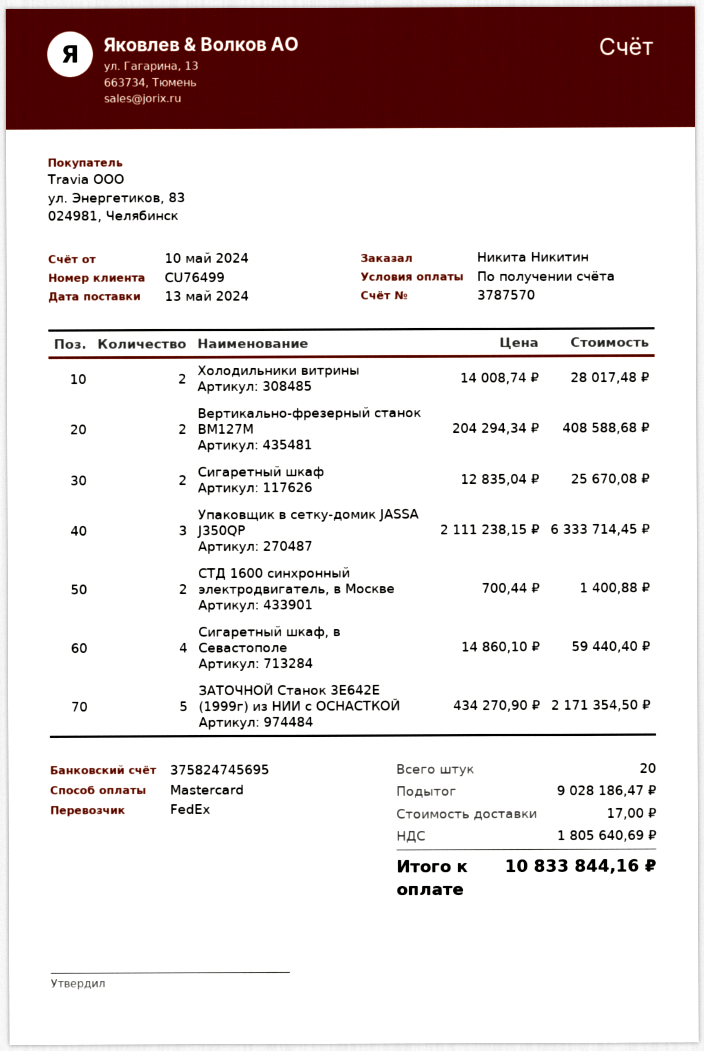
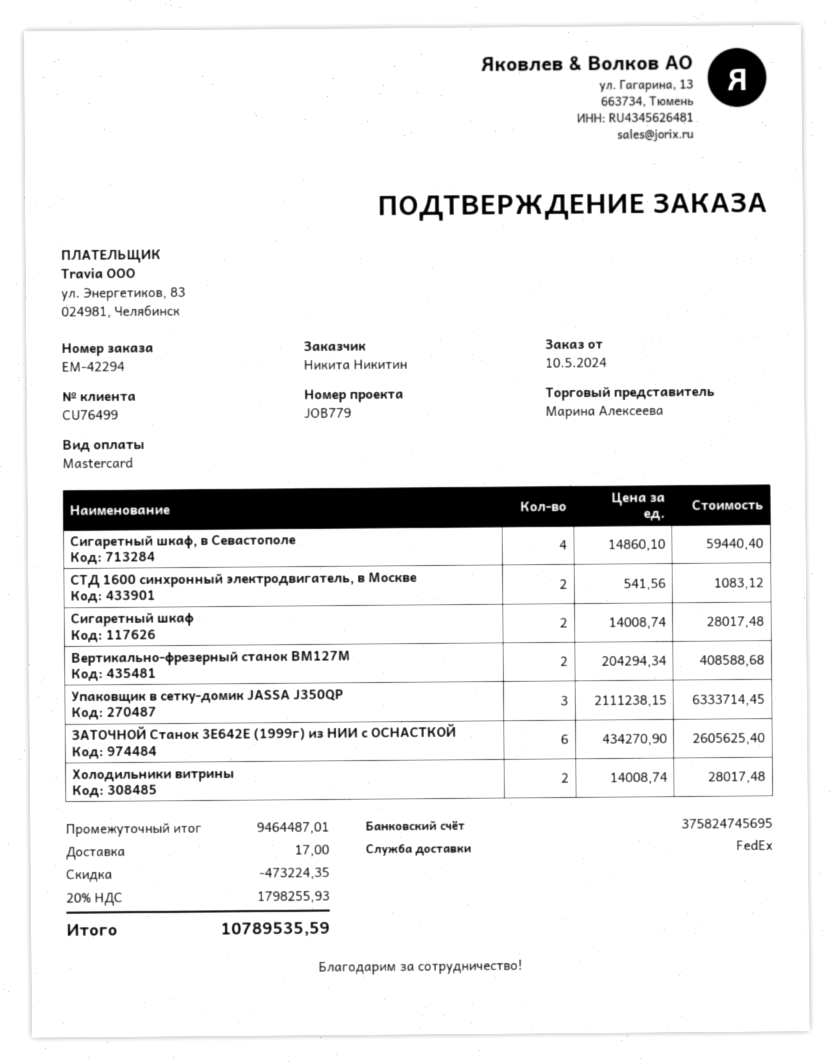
Сигаретный шкаф: 2 x 12835.04 = 25670.08 -> 2 x 14008.74 = 28017.48
СТД 1600 синхронный электродвигатель, в Москве: 2 x 700.44 = 1400.88 -> 2 x 541.56 = 1083.12
ЗАТОЧНОЙ Станок 3Е642Е (1999г) из НИИ с ОСНАСТКОЙ: 5 x 434270.90 = 2171354.50 -> 6 x 434270.90 = 2605625.40
subtotal: 9028186.47 -> 9464487.01
discount: none -> 473224.35
tax: 1805640.69 -> 1798255.93
total: 10833844.16 -> 10789535.59

